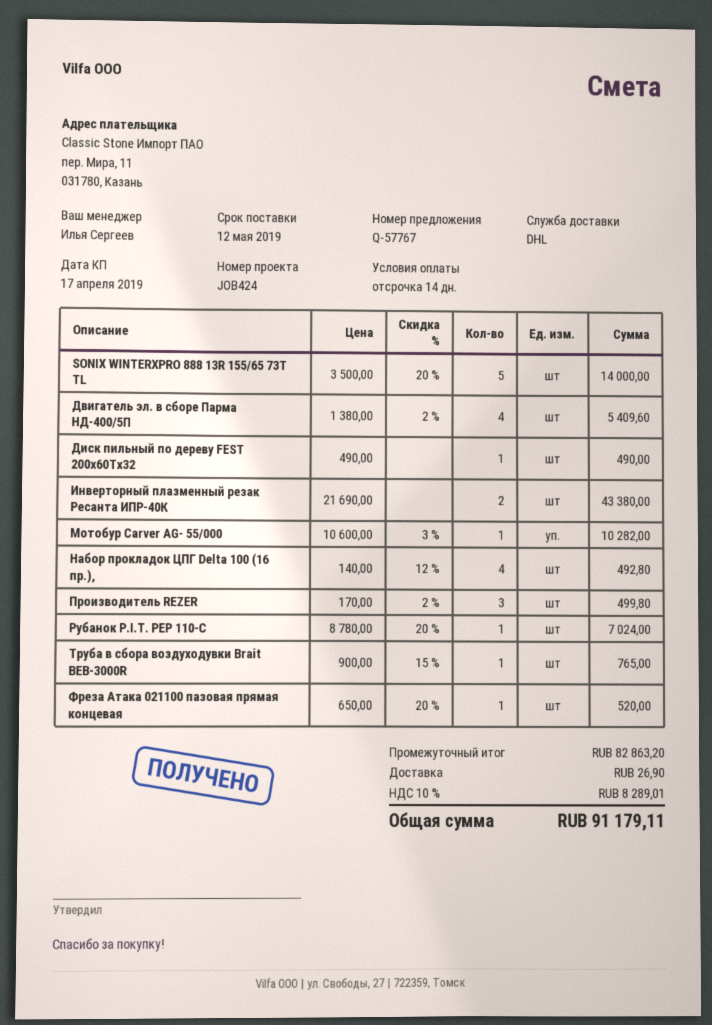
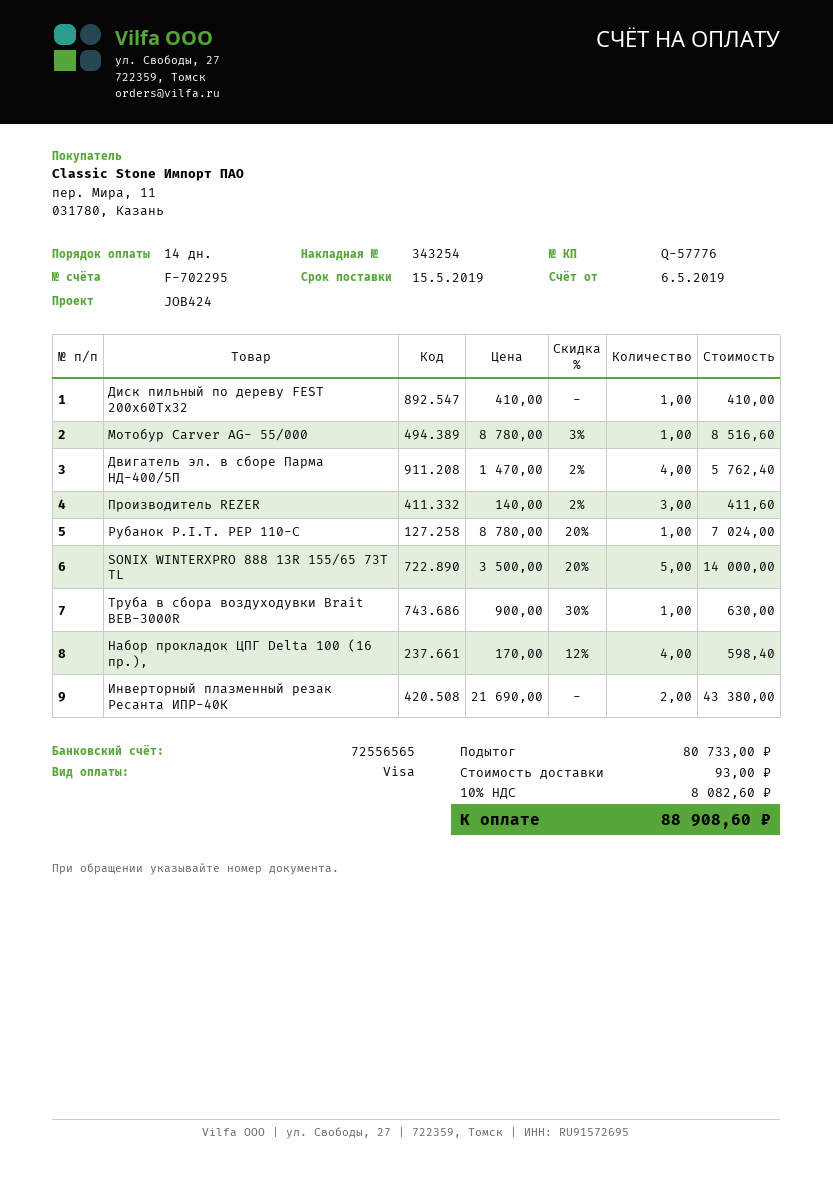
quote number: Q-57767 -> Q-57776
delivery date: 2019-05-12 -> 2019-05-15
Двигатель эл. в сборе Парма НД-400/5П: 4 x 1380.00 - 2% = 5409.60 -> 4 x 1470.00 - 2% = 5762.40
Диск пильный по дереву FEST 200х60Тх32: 1 x 490.00 = 490.00 -> 1 x 410.00 = 410.00
Мотобур Carver AG- 55/000: 1 x 10600.00 - 3% = 10282.00 -> 1 x 8780.00 - 3% = 8516.60
Набор прокладок ЦПГ Delta 100 (16 пр.),: 4 x 140.00 - 12% = 492.80 -> 4 x 170.00 - 12% = 598.40
Производитель REZER: 3 x 170.00 - 2% = 499.80 -> 3 x 140.00 - 2% = 411.60
Труба в сбора воздуходувки Brait BЕB-3000R: 1 x 900.00 - 15% = 765.00 -> 1 x 900.00 - 30% = 630.00
Фреза Атака 021100 пазовая прямая концевая: 1 x 650.00 - 20% = 520.00 -> none
subtotal: 82863.20 -> 80733.00
shipping: 26.90 -> 93.00
tax: 10% = 8289.01 -> 10% = 8082.60
total: 91179.11 -> 88908.60

